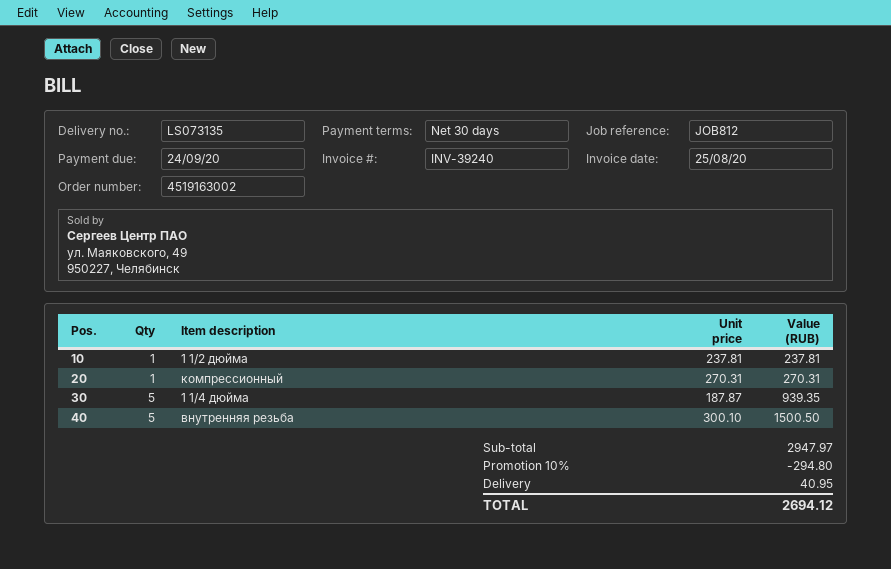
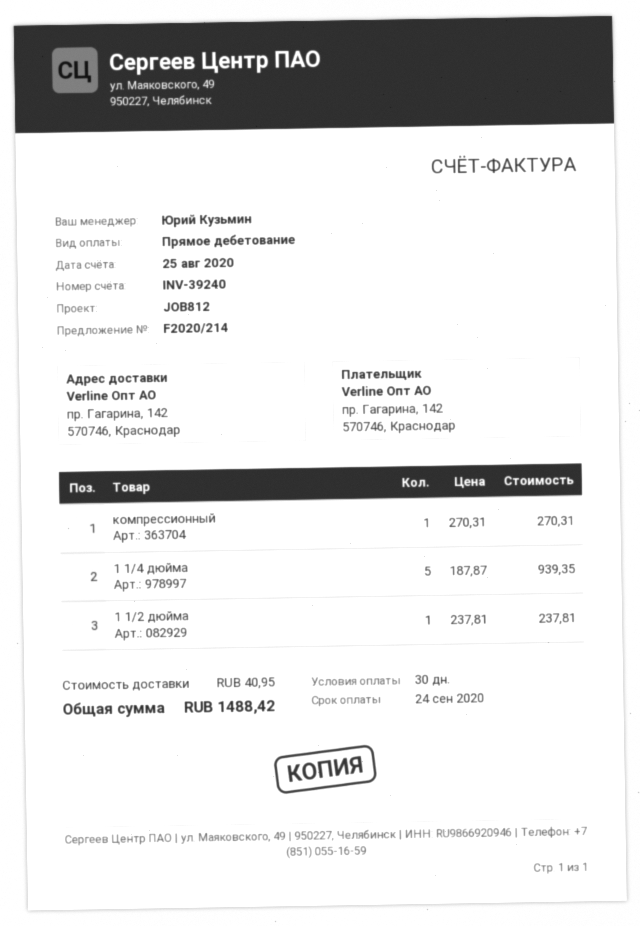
внутренняя резьба: 5 x 300.10 = 1500.50 -> none
discount: 10% = 294.80 -> none
total: 2694.12 -> 1488.42

